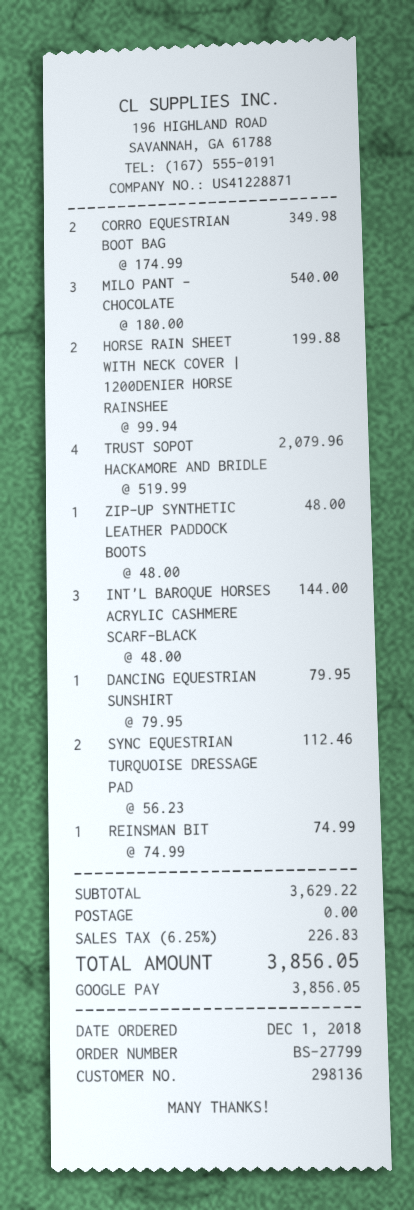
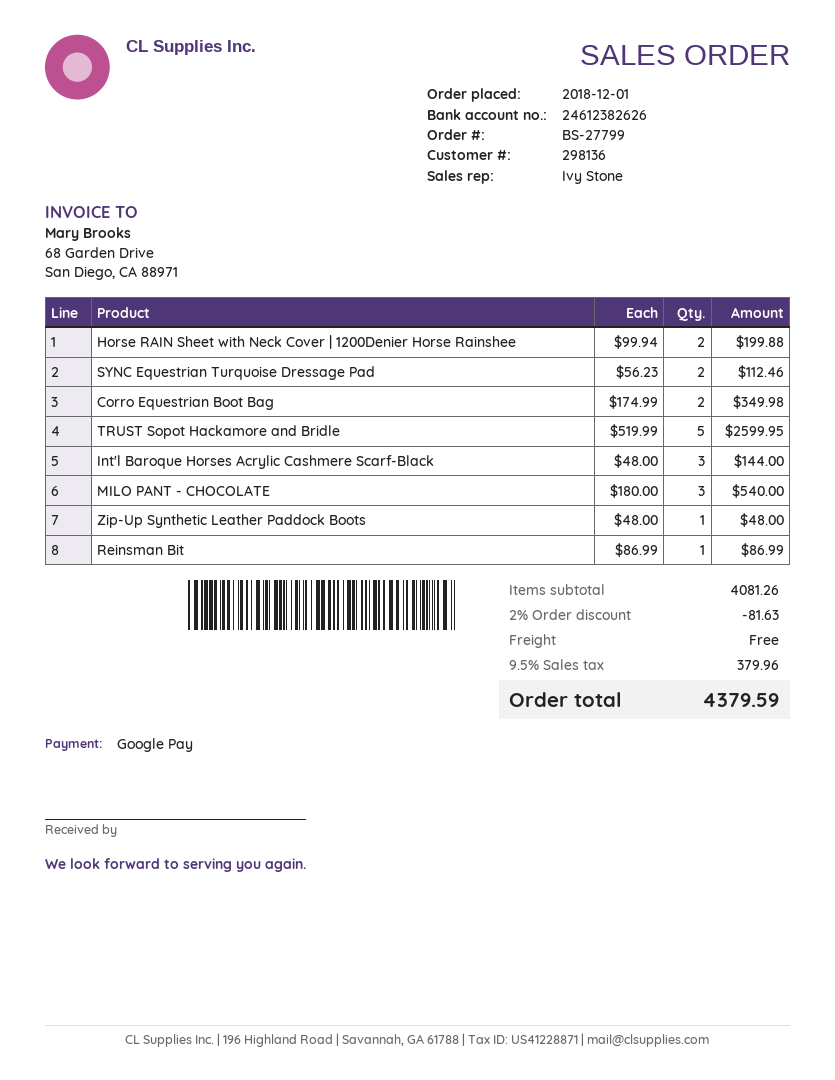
TRUST SOPOT HACKAMORE AND BRIDLE: 4 x 519.99 = 2079.96 -> 5 x 519.99 = 2599.95
DANCING EQUESTRIAN SUNSHIRT: 1 x 79.95 = 79.95 -> none
REINSMAN BIT: 1 x 74.99 = 74.99 -> 1 x 86.99 = 86.99
subtotal: 3629.22 -> 4081.26
discount: none -> 2% = 81.63
tax: 6.25% = 226.83 -> 9.5% = 379.96
total: 3856.05 -> 4379.59

